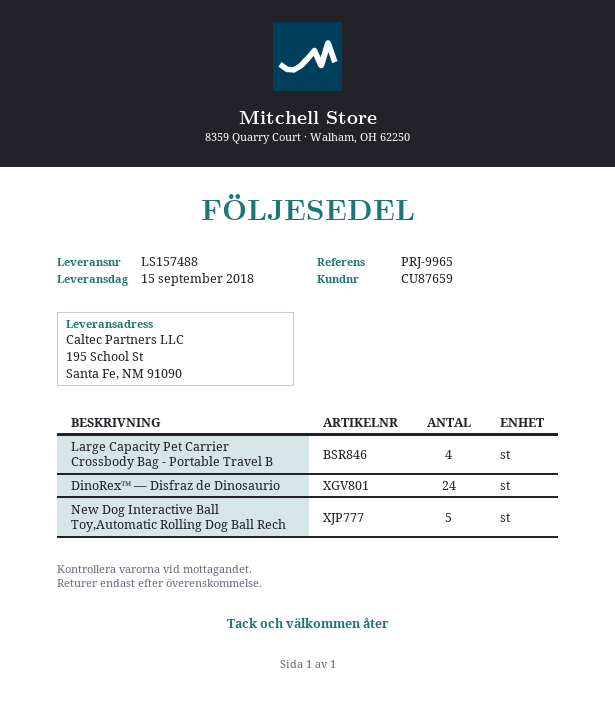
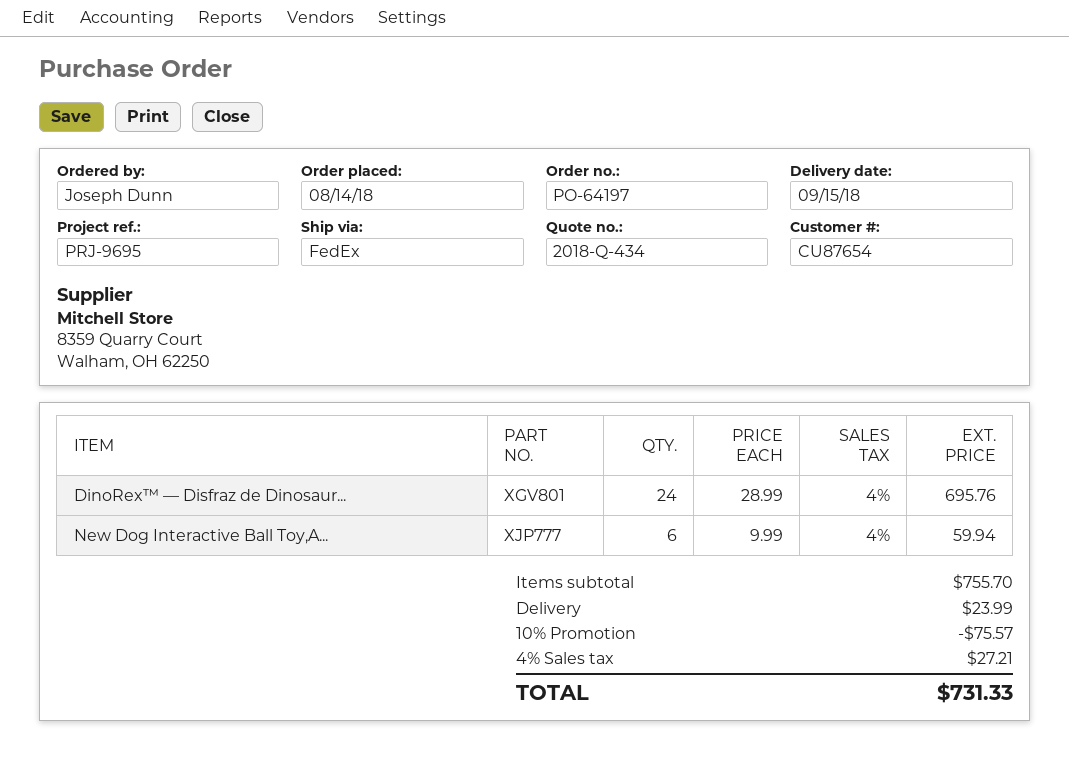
customer number: CU87659 -> CU87654
reference: PRJ-9965 -> PRJ-9695
Large Capacity Pet Carrier Crossbody Bag - Portable Travel B: 4 -> none
New Dog Interactive Ball Toy,Automatic Rolling Dog Ball Rech: 5 -> 6

